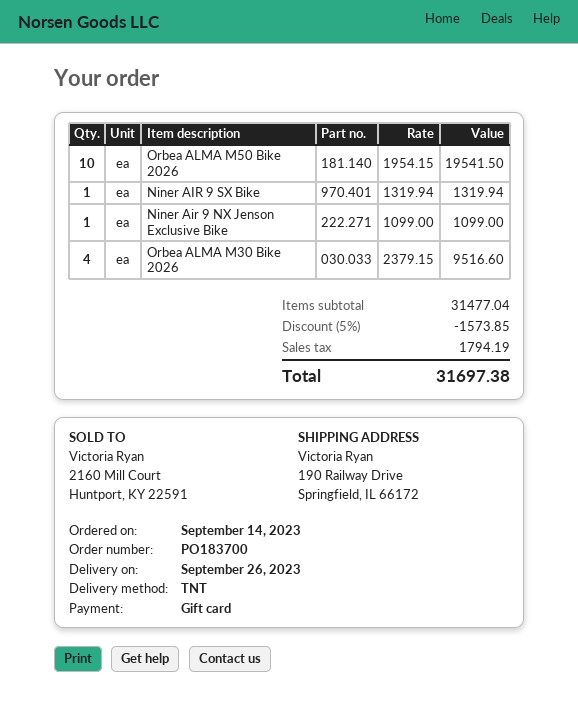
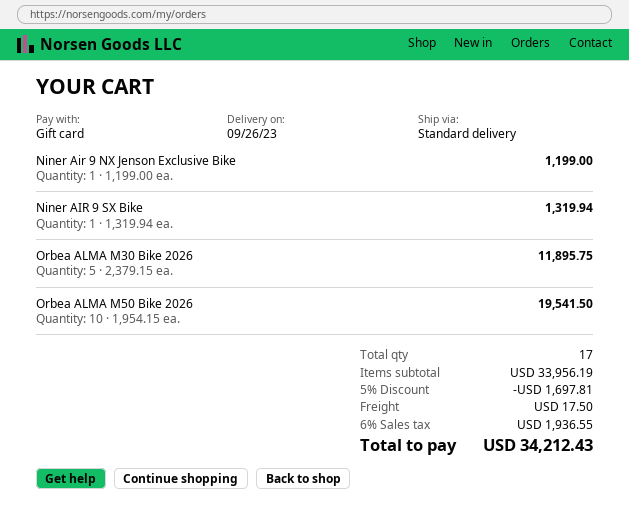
shipping method: TNT -> standard
Niner Air 9 NX Jenson Exclusive Bike: 1 x 1099.00 = 1099.00 -> 1 x 1199.00 = 1199.00
Orbea ALMA M30 Bike 2026: 4 x 2379.15 = 9516.60 -> 5 x 2379.15 = 11895.75
subtotal: 31477.04 -> 33956.19
discount: 5% = 1573.85 -> 5% = 1697.81
shipping: none -> 17.50
tax: 1794.19 -> 1936.55
total: 31697.38 -> 34212.43

